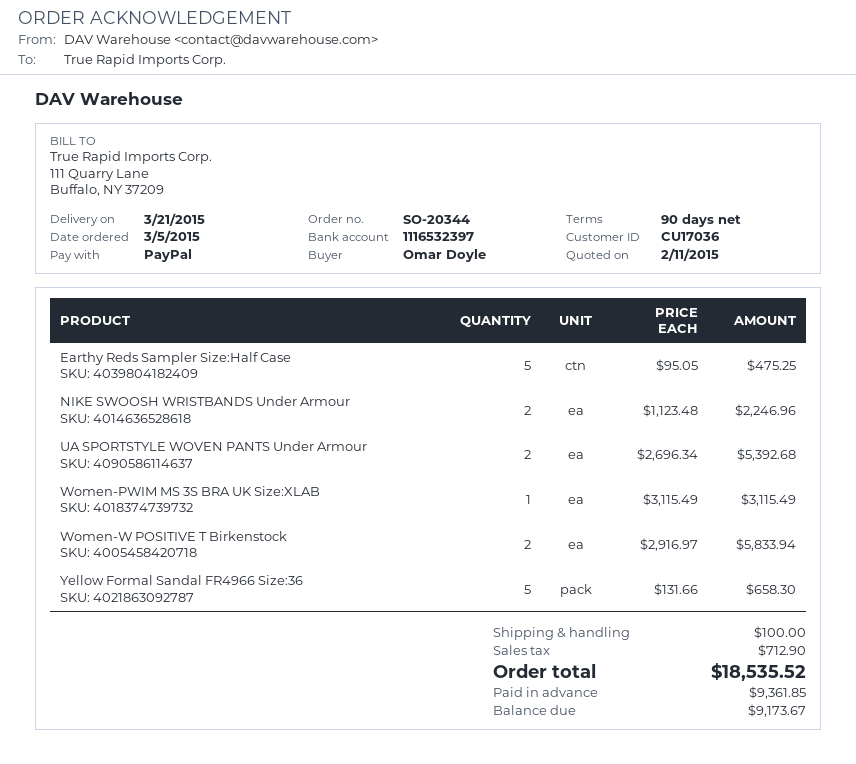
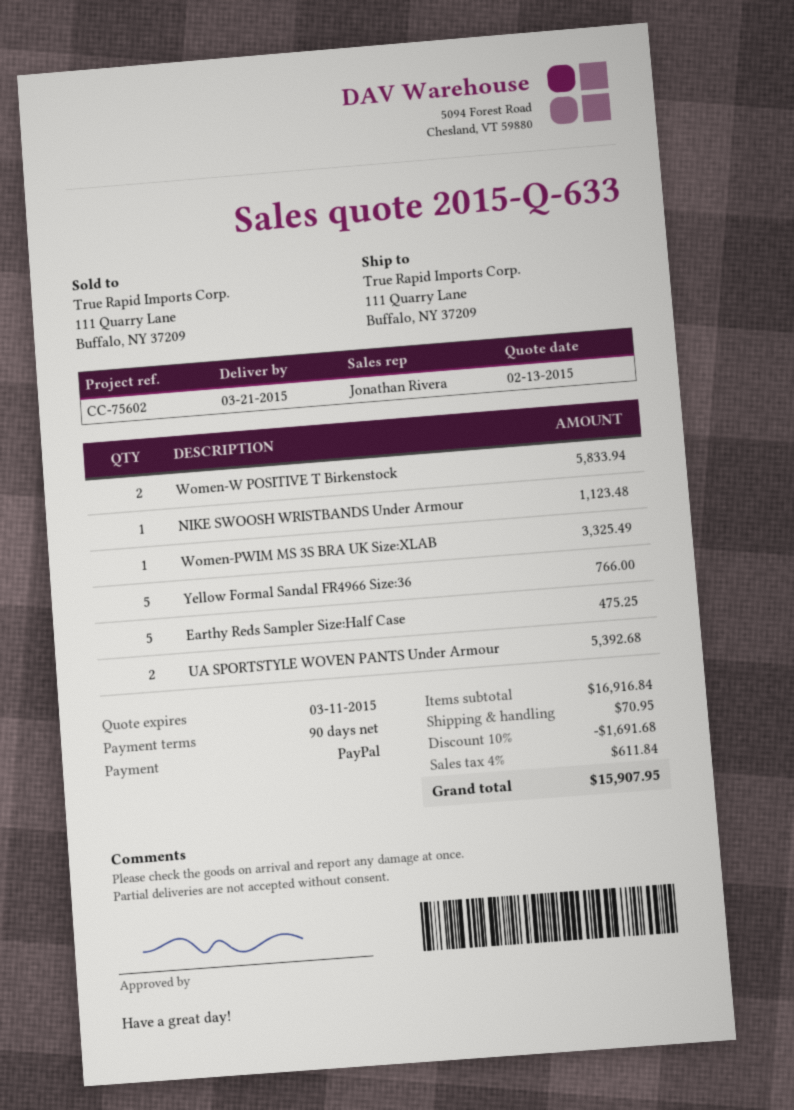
quote date: 2015-02-11 -> 2015-02-13
NIKE SWOOSH WRISTBANDS Under Armour: 2 for 2246.96 -> 1 for 1123.48
Women-PWIM MS 3S BRA UK Size:XLAB: 1 for 3115.49 -> 1 for 3325.49
Yellow Formal Sandal FR4966 Size:36: 5 for 658.30 -> 5 for 766.00
discount: none -> 10% = 1691.68
shipping: 100.00 -> 70.95
tax: 712.90 -> 611.84
total: 18535.52 -> 15907.95

